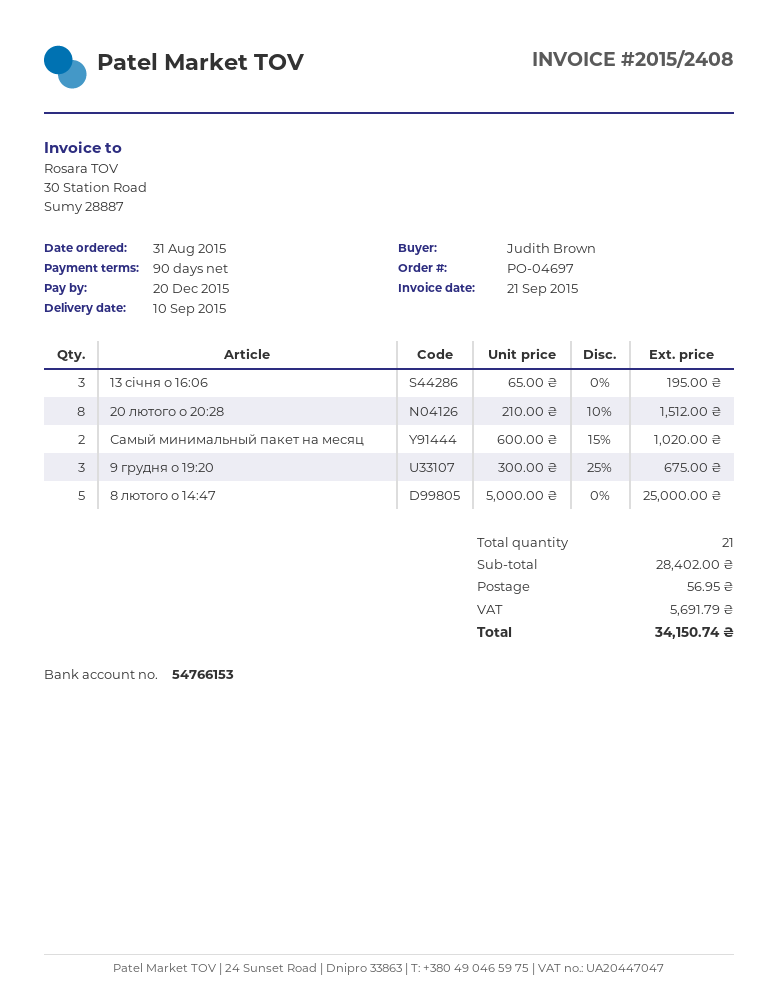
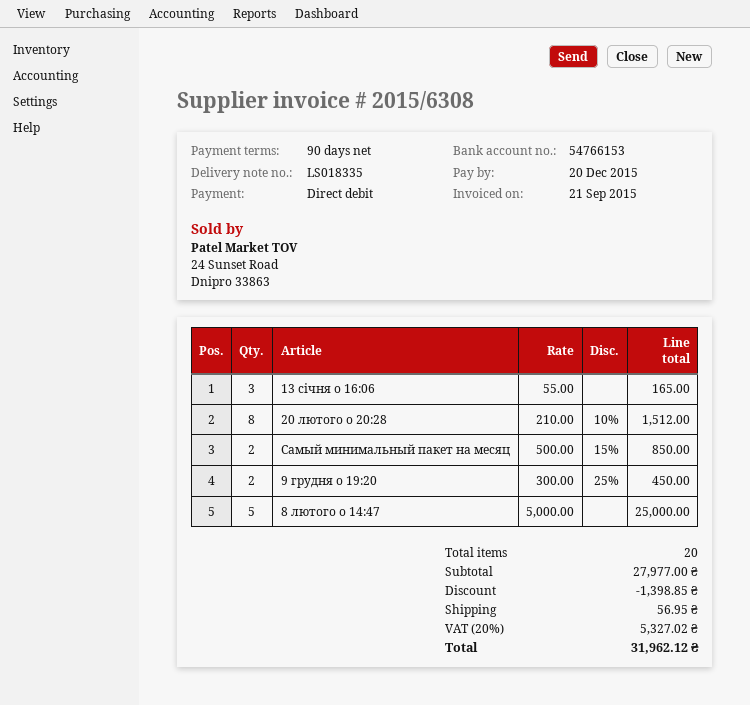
invoice number: 2015/2408 -> 2015/6308
13 січня о 16:06: 3 x 65.00 = 195.00 -> 3 x 55.00 = 165.00
Самый минимальный пакет на месяц: 2 x 600.00 - 15% = 1020.00 -> 2 x 500.00 - 15% = 850.00
9 грудня о 19:20: 3 x 300.00 - 25% = 675.00 -> 2 x 300.00 - 25% = 450.00
total quantity: 21 -> 20
subtotal: 28402.00 -> 27977.00
discount: none -> 1398.85
tax: 5691.79 -> 5327.02
total: 34150.74 -> 31962.12

